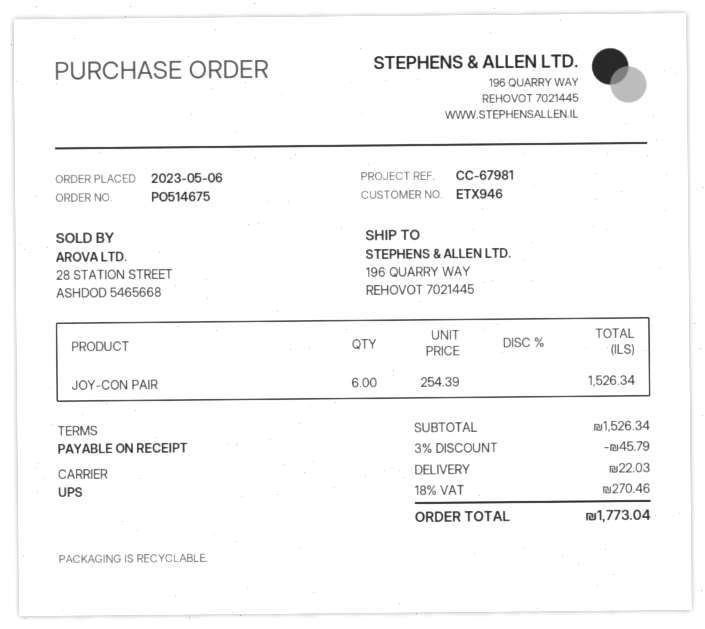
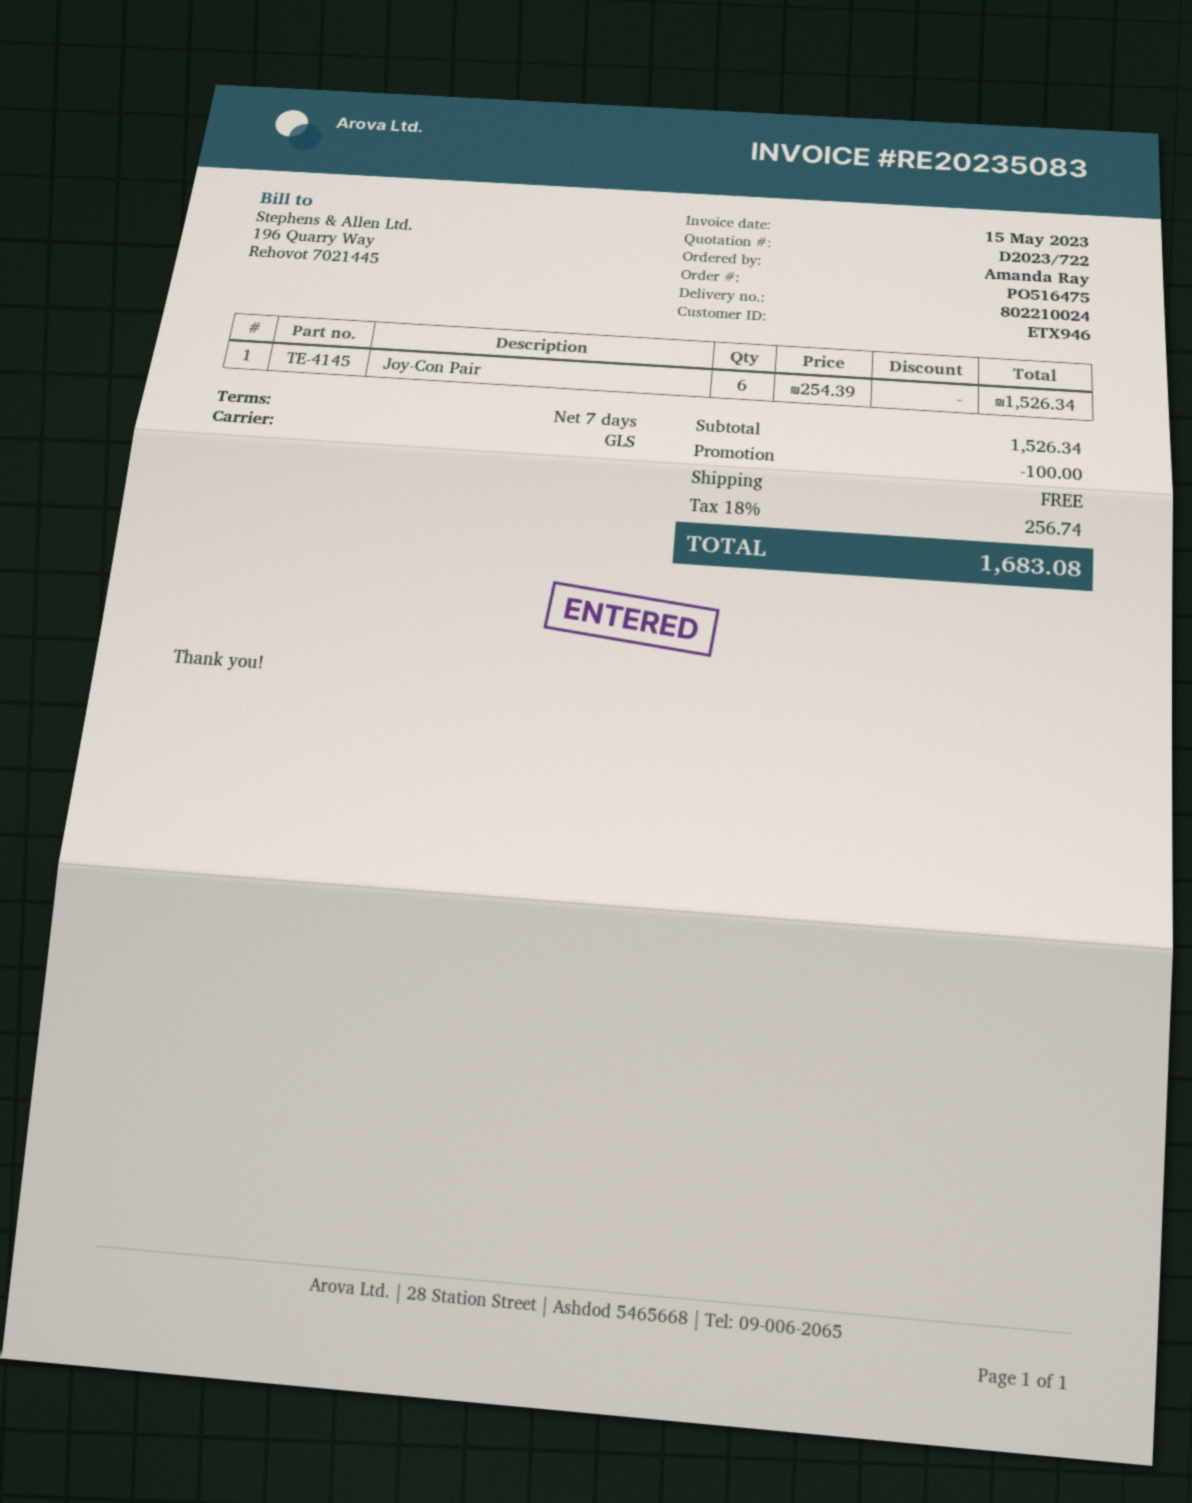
order number: PO514675 -> PO516475
payment terms: on receipt -> 7 days
shipping method: UPS -> GLS
discount: 45.79 -> 100.00
shipping: 22.03 -> 0.00
tax: 18% = 270.46 -> 18% = 256.74
total: 1773.04 -> 1683.08

